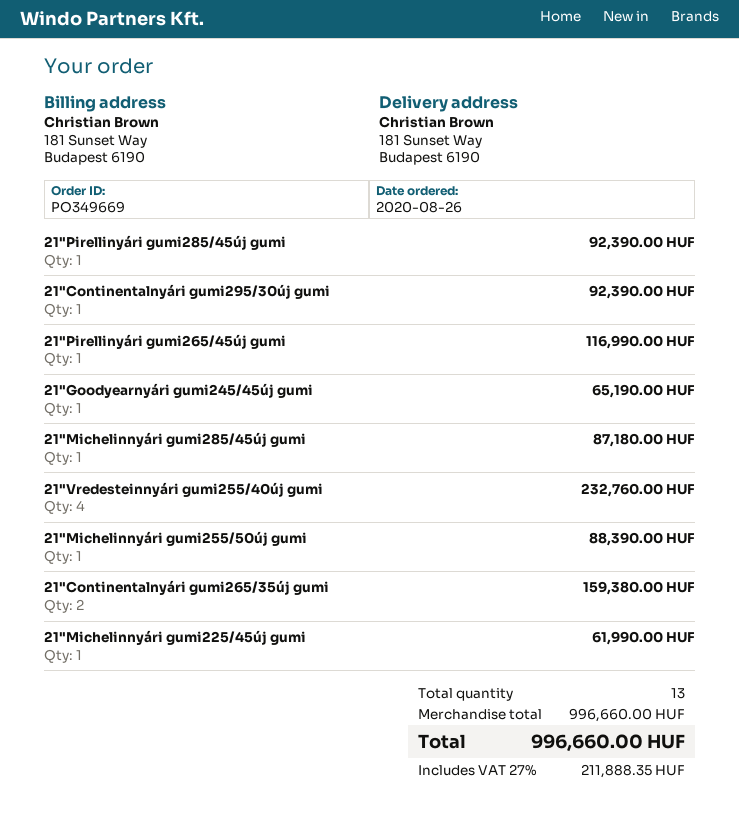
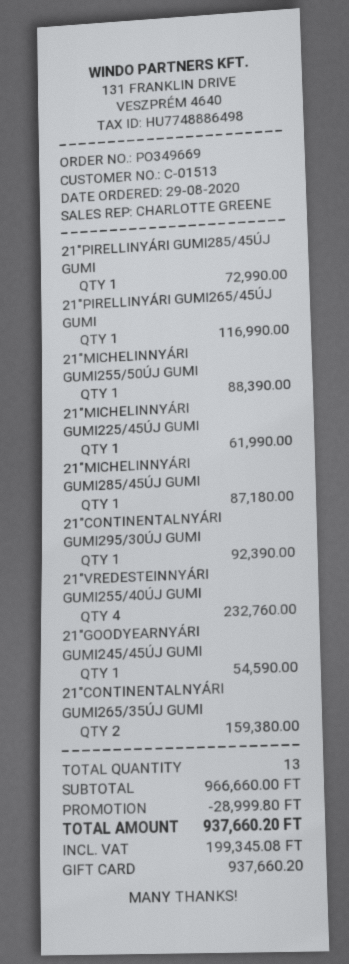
order date: 2020-08-26 -> 2020-08-29
21"Pirellinyári gumi285/45új gumi: 1 for 92390.00 -> 1 for 72990.00
21"Goodyearnyári gumi245/45új gumi: 1 for 65190.00 -> 1 for 54590.00
subtotal: 996660.00 -> 966660.00
discount: none -> 28999.80
tax: 211888.35 -> 199345.08
total: 996660.00 -> 937660.20

